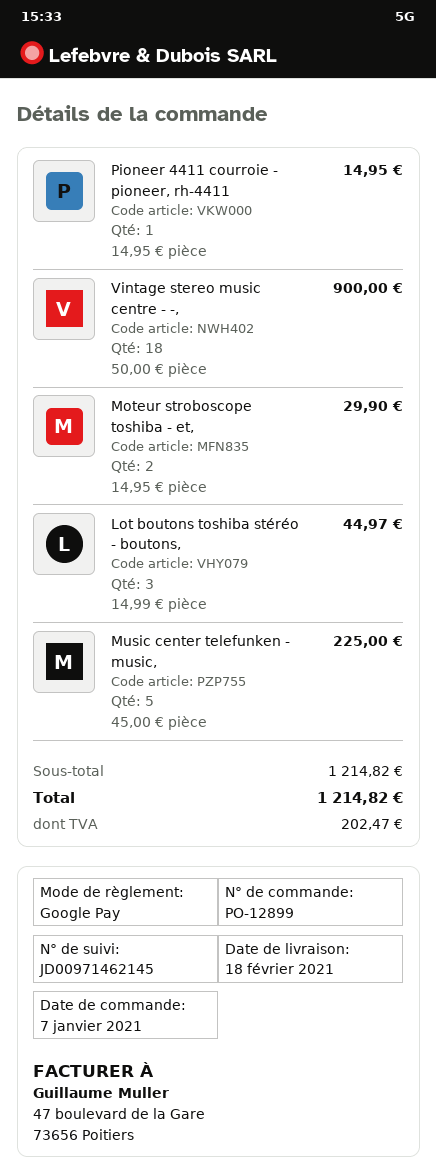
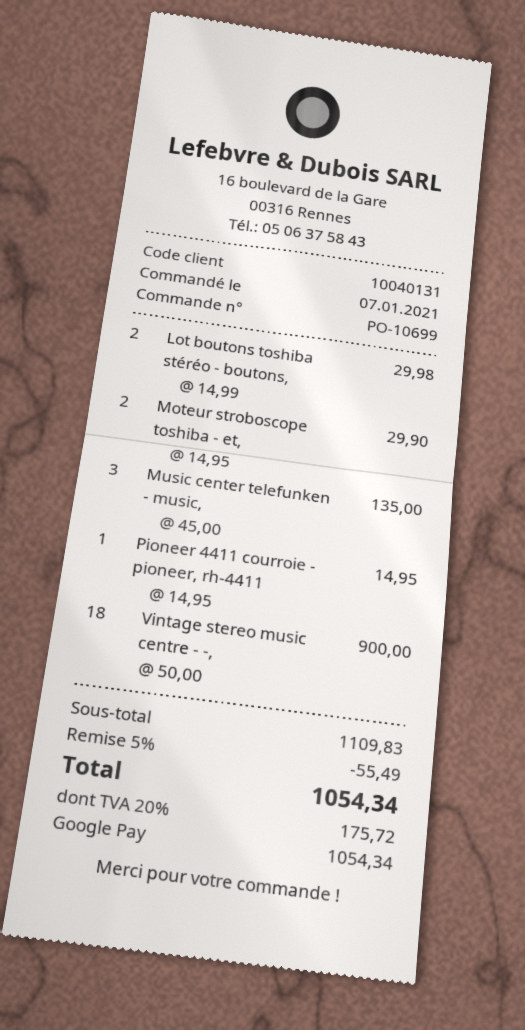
order number: PO-12899 -> PO-10699
Lot boutons toshiba stéréo - boutons,: 3 x 14.99 = 44.97 -> 2 x 14.99 = 29.98
Music center telefunken - music,: 5 x 45.00 = 225.00 -> 3 x 45.00 = 135.00
subtotal: 1214.82 -> 1109.83
discount: none -> 5% = 55.49
tax: 202.47 -> 175.72
total: 1214.82 -> 1054.34

